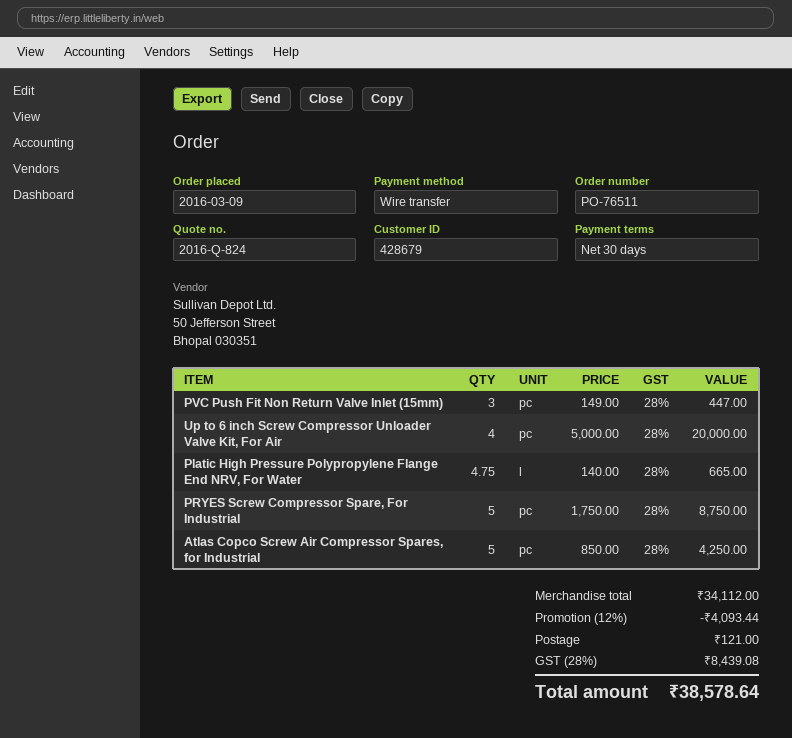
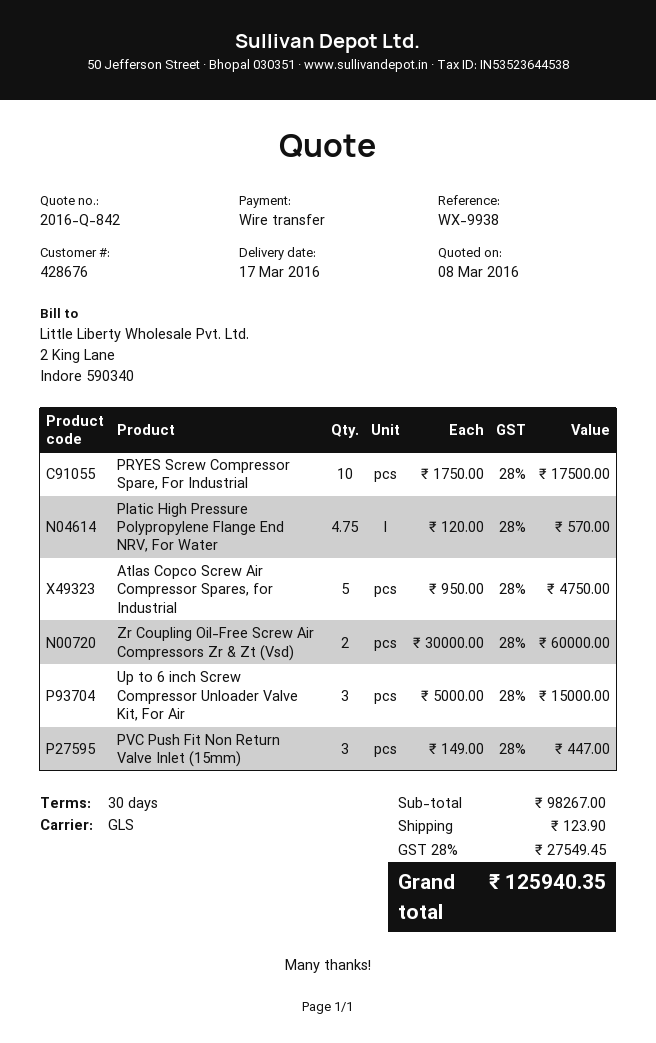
quote number: 2016-Q-824 -> 2016-Q-842
customer number: 428679 -> 428676
Up to 6 inch Screw Compressor Unloader Valve Kit, For Air: 4 x 5000.00 = 20000.00 -> 3 x 5000.00 = 15000.00
Platic High Pressure Polypropylene Flange End NRV, For Water: 4.75 x 140.00 = 665.00 -> 4.75 x 120.00 = 570.00
PRYES Screw Compressor Spare, For Industrial: 5 x 1750.00 = 8750.00 -> 10 x 1750.00 = 17500.00
Atlas Copco Screw Air Compressor Spares, for Industrial: 5 x 850.00 = 4250.00 -> 5 x 950.00 = 4750.00
Zr Coupling Oil-Free Screw Air Compressors Zr & Zt (Vsd): none -> 2 x 30000.00 = 60000.00
subtotal: 34112.00 -> 98267.00
discount: 12% = 4093.44 -> none
shipping: 121.00 -> 123.90
tax: 28% = 8439.08 -> 28% = 27549.45
total: 38578.64 -> 125940.35

